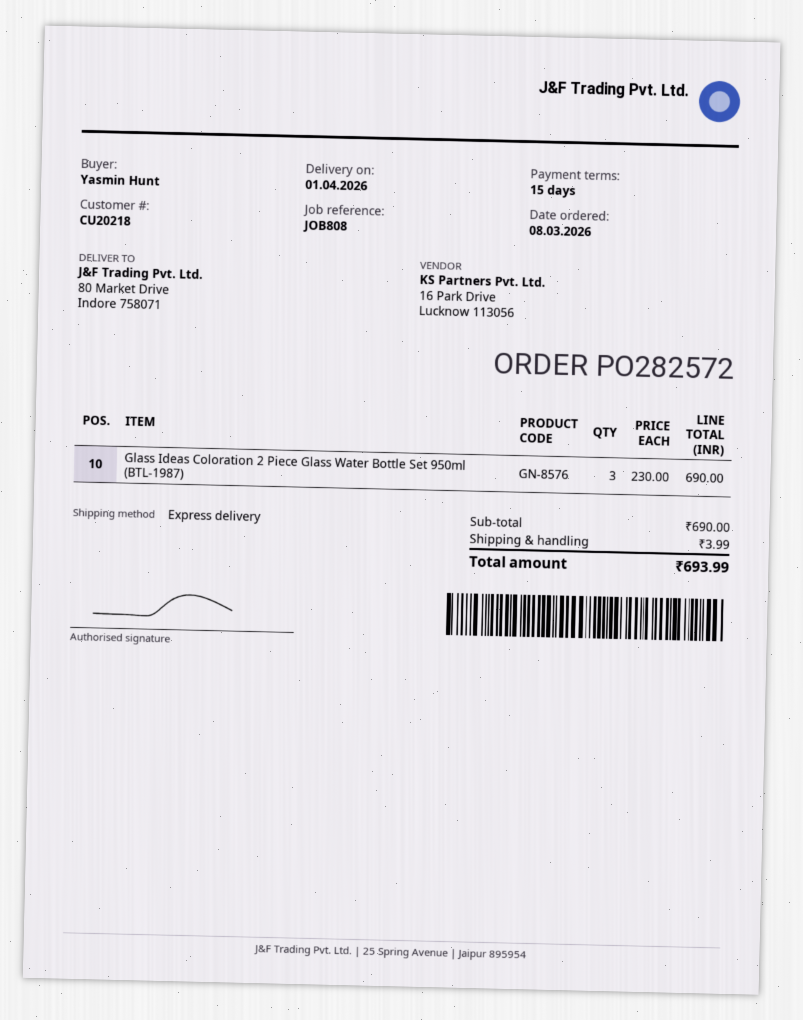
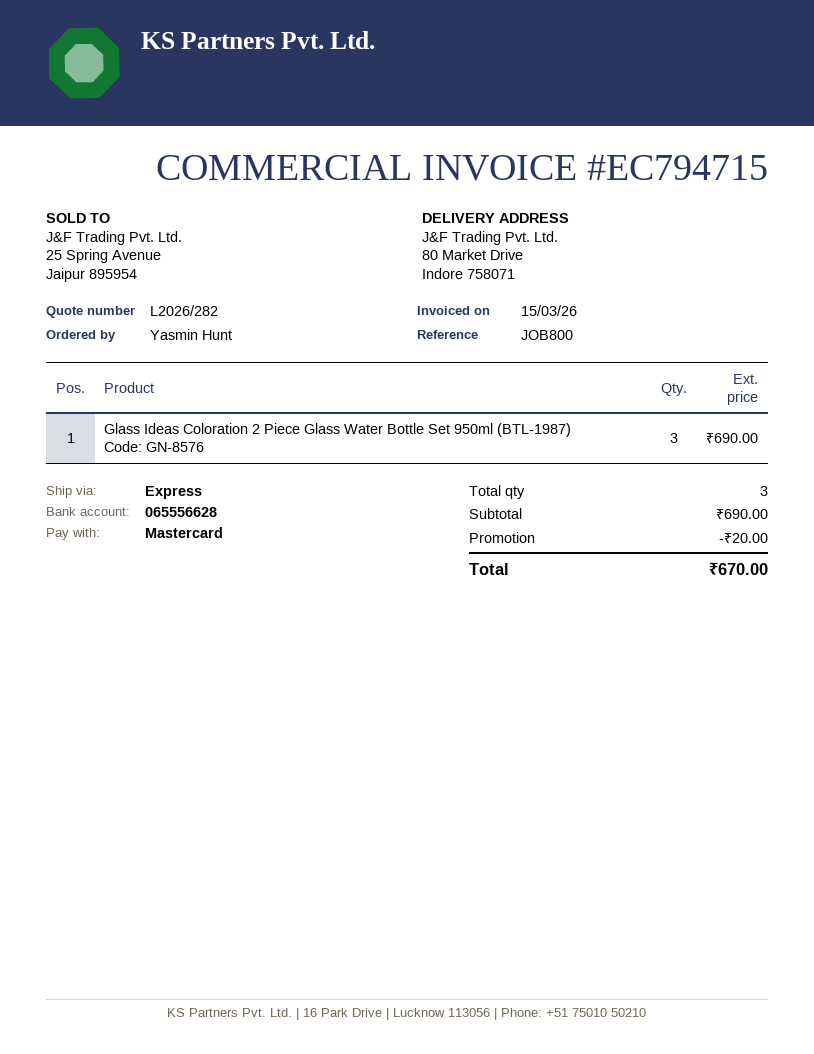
reference: JOB808 -> JOB800
discount: none -> 20.00
shipping: 3.99 -> none
total: 693.99 -> 670.00

